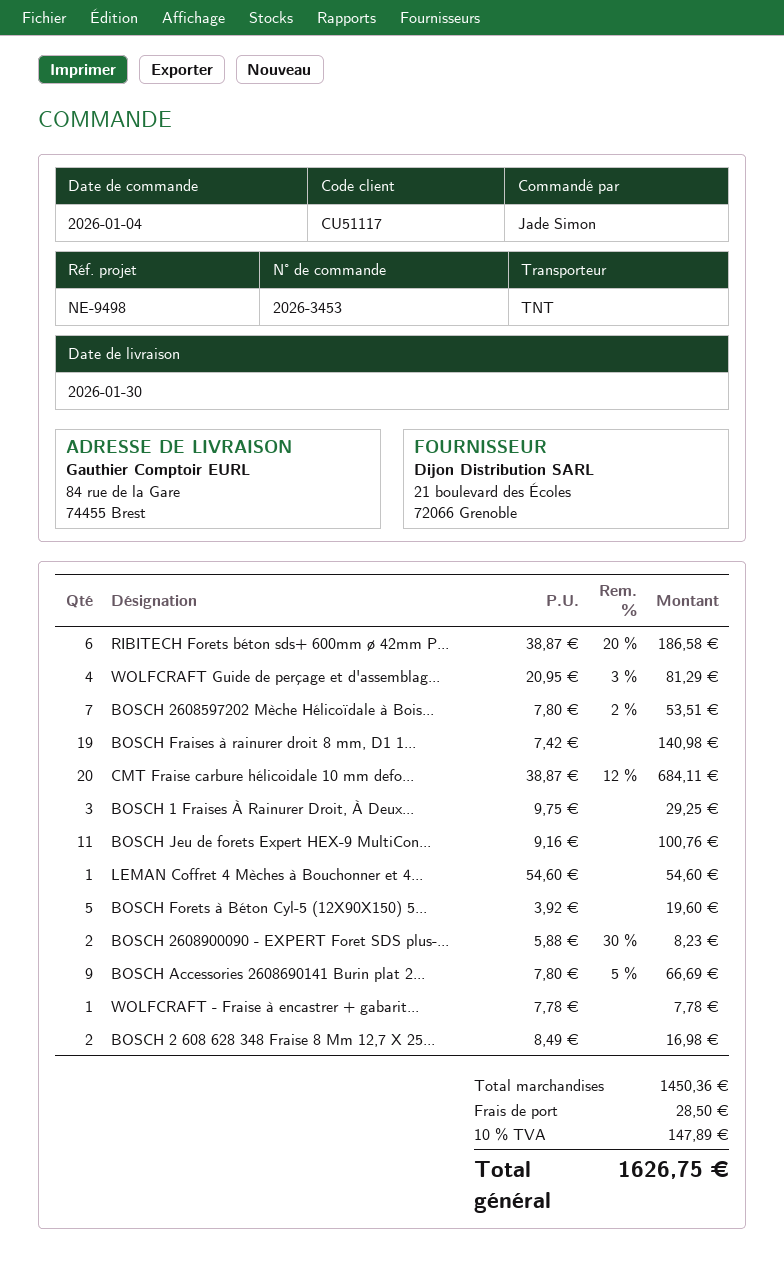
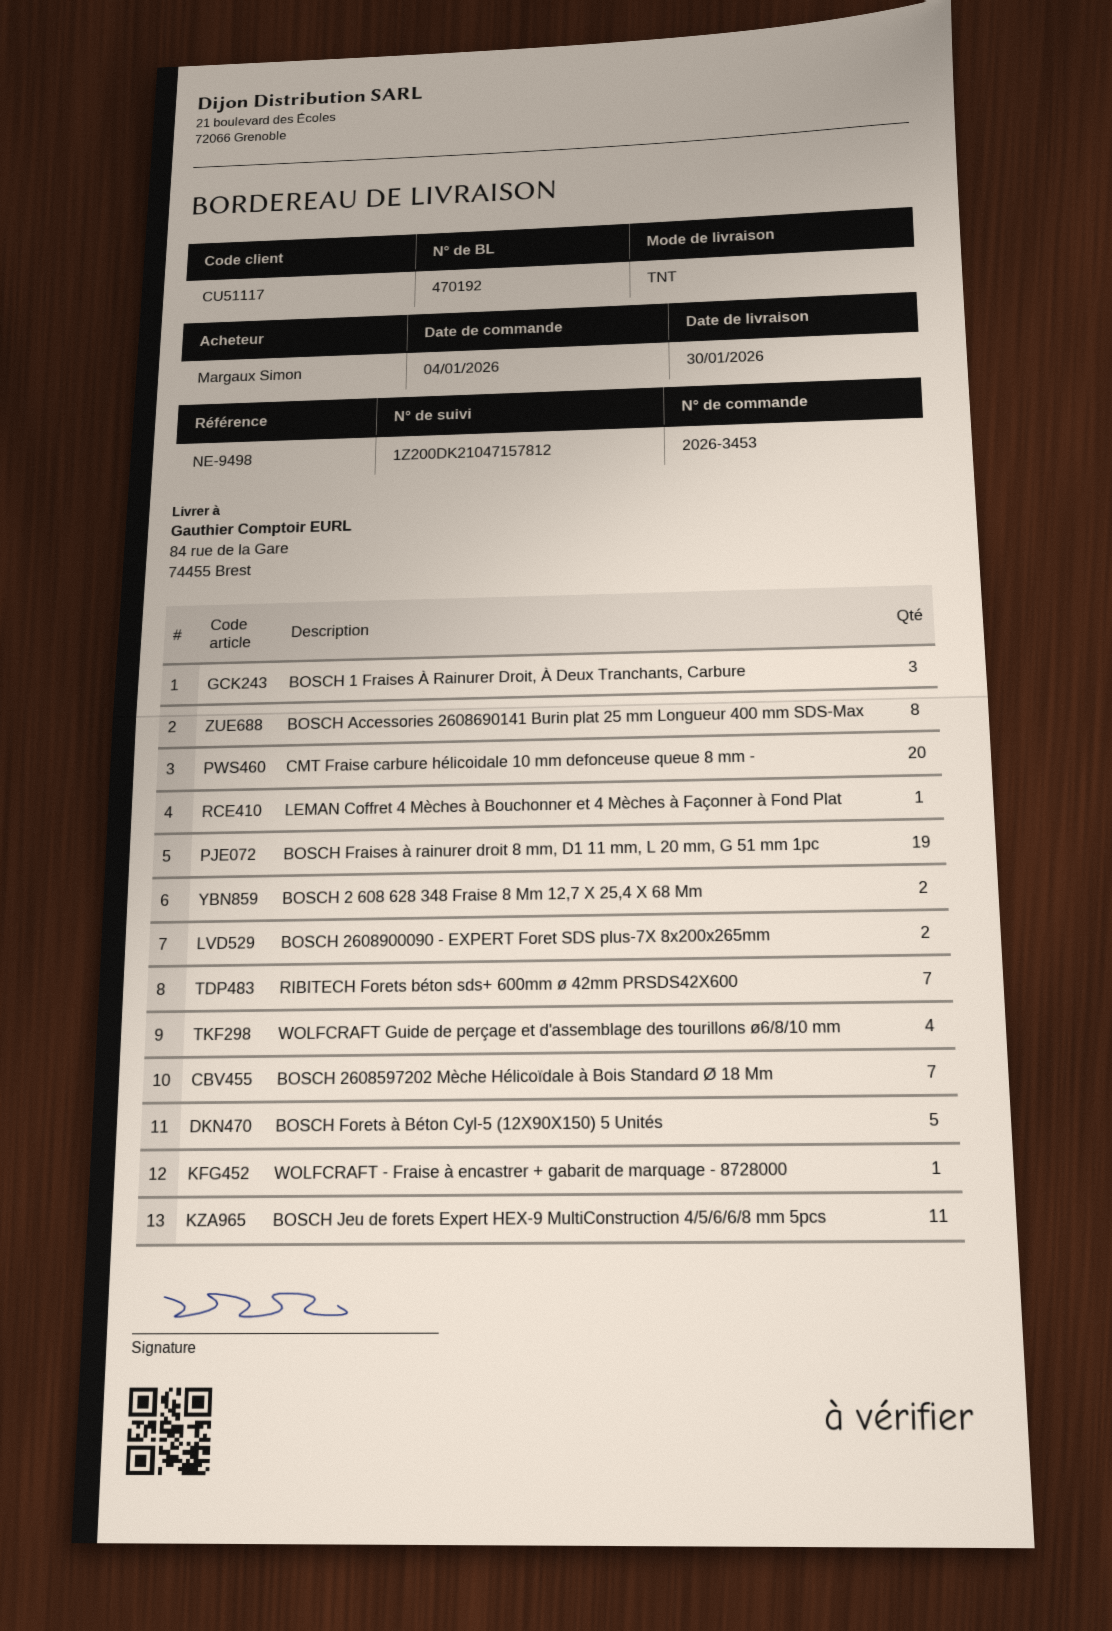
ordered by: Jade Simon -> Margaux Simon
RIBITECH Forets béton sds+ 600mm ø 42mm P...: 6 -> 7
BOSCH Accessories 2608690141 Burin plat 2...: 9 -> 8

